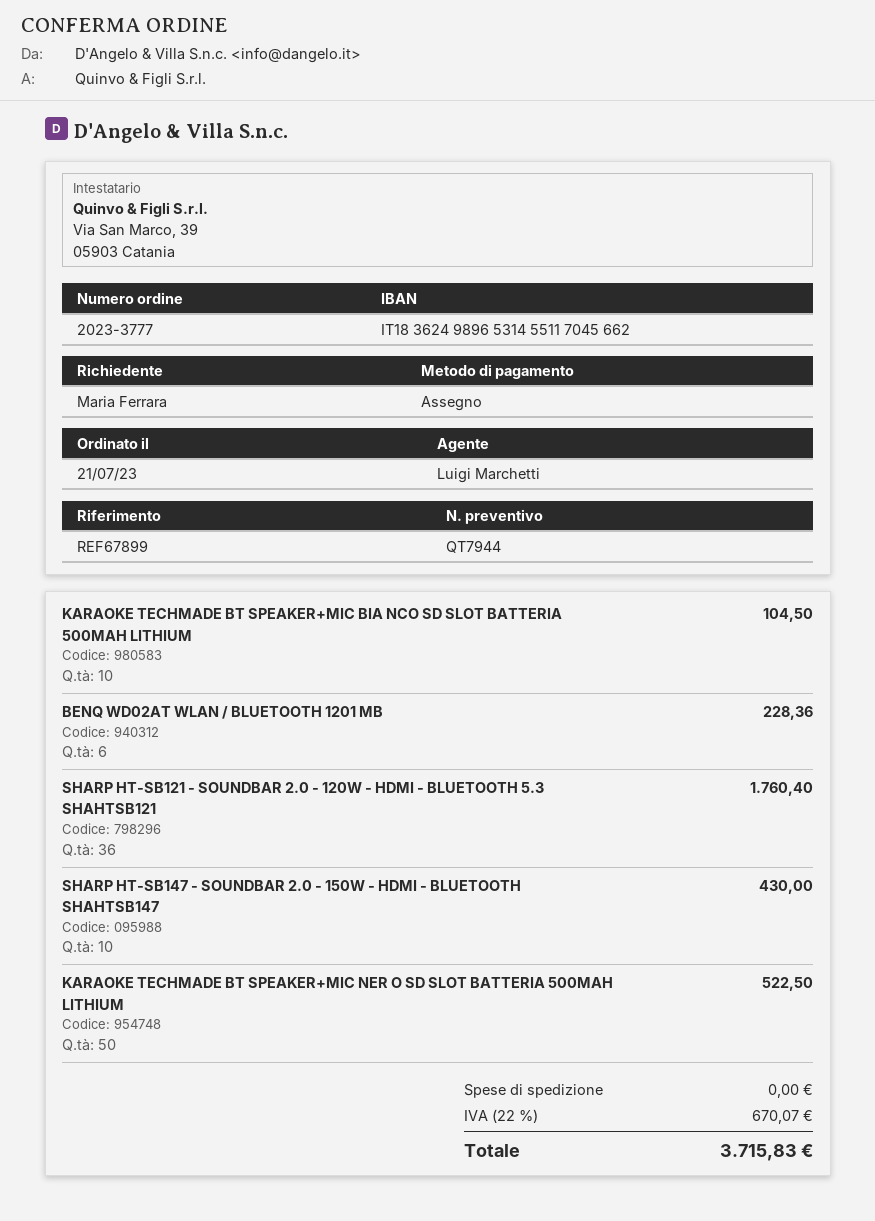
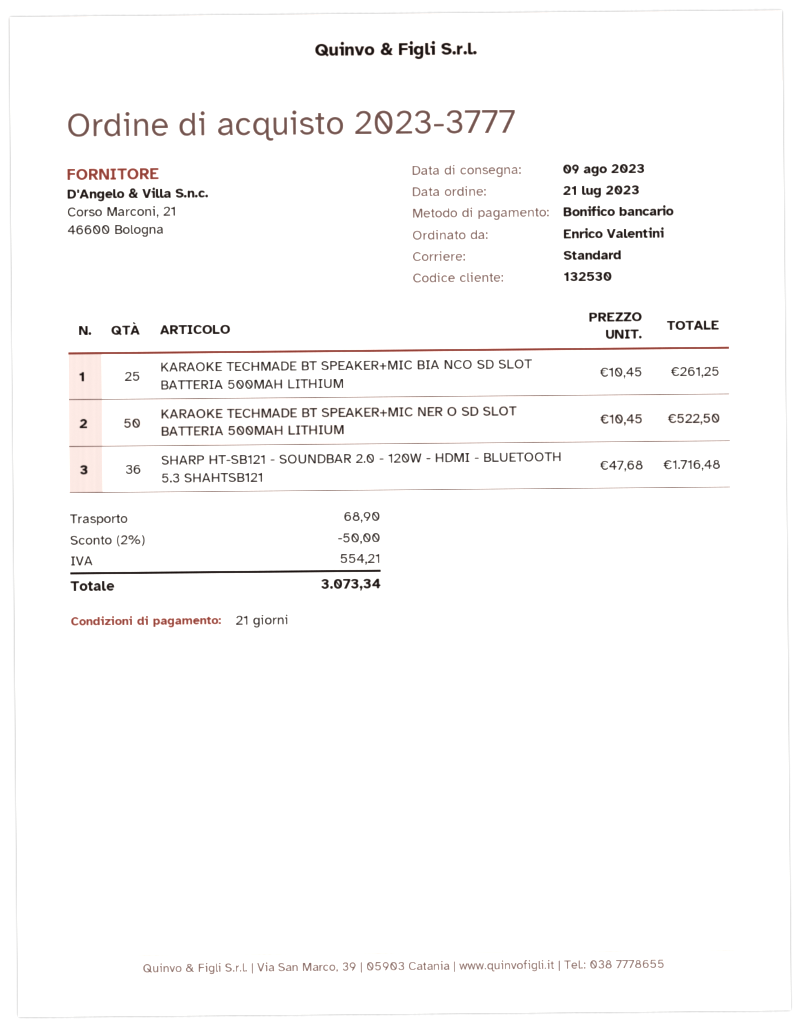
ordered by: Maria Ferrara -> Enrico Valentini
payment method: cheque -> bank transfer
KARAOKE TECHMADE BT SPEAKER+MIC BIA NCO SD SLOT BATTERIA 500MAH LITHIUM: 10 for 104.50 -> 25 for 261.25
BENQ WD02AT WLAN / BLUETOOTH 1201 MB: 6 for 228.36 -> none
SHARP HT-SB121 - SOUNDBAR 2.0 - 120W - HDMI - BLUETOOTH 5.3 SHAHTSB121: 36 for 1760.40 -> 36 for 1716.48
SHARP HT-SB147 - SOUNDBAR 2.0 - 150W - HDMI - BLUETOOTH SHAHTSB147: 10 for 430.00 -> none
discount: none -> 2% = 50.00
shipping: 0.00 -> 68.90
tax: 670.07 -> 554.21
total: 3715.83 -> 3073.34

